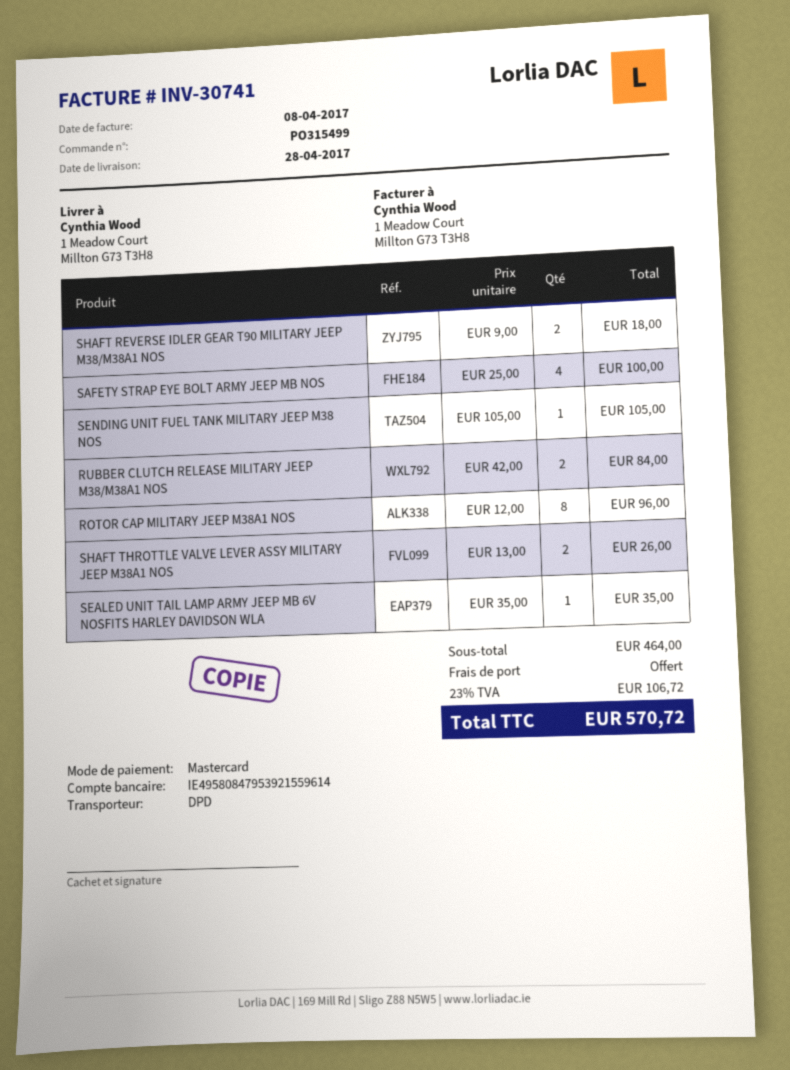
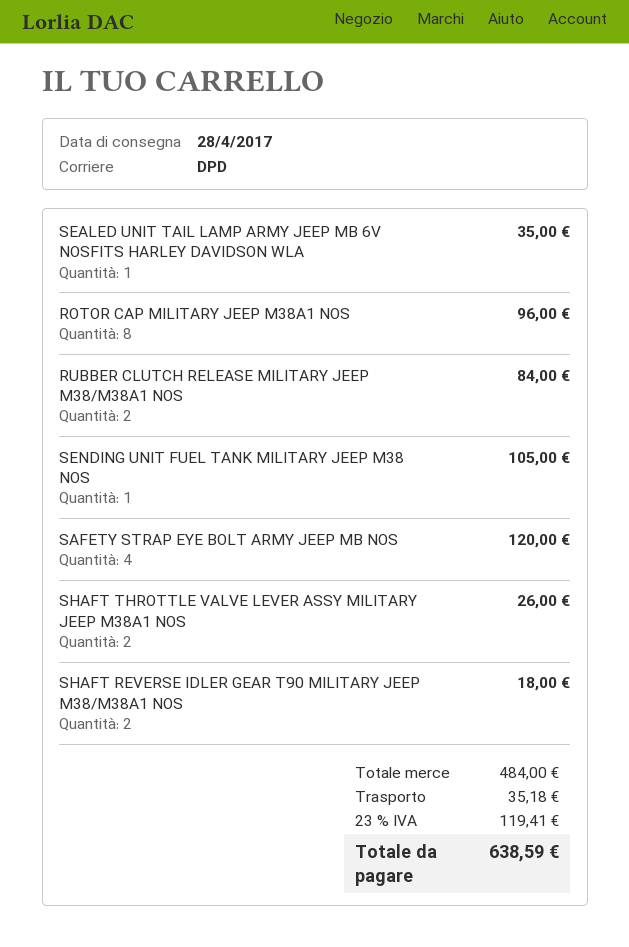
SAFETY STRAP EYE BOLT ARMY JEEP MB NOS: 4 for 100.00 -> 4 for 120.00
subtotal: 464.00 -> 484.00
shipping: 0.00 -> 35.18
tax: 23% = 106.72 -> 23% = 119.41
total: 570.72 -> 638.59

